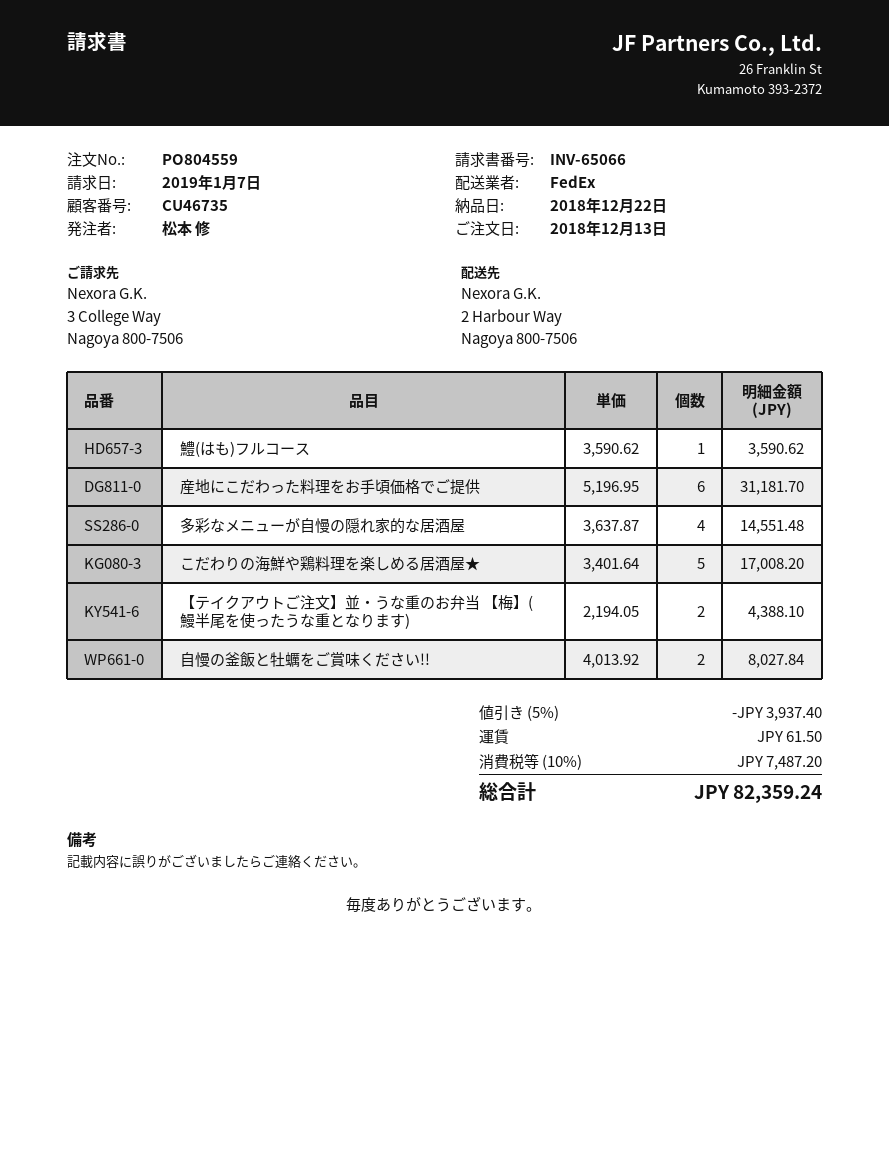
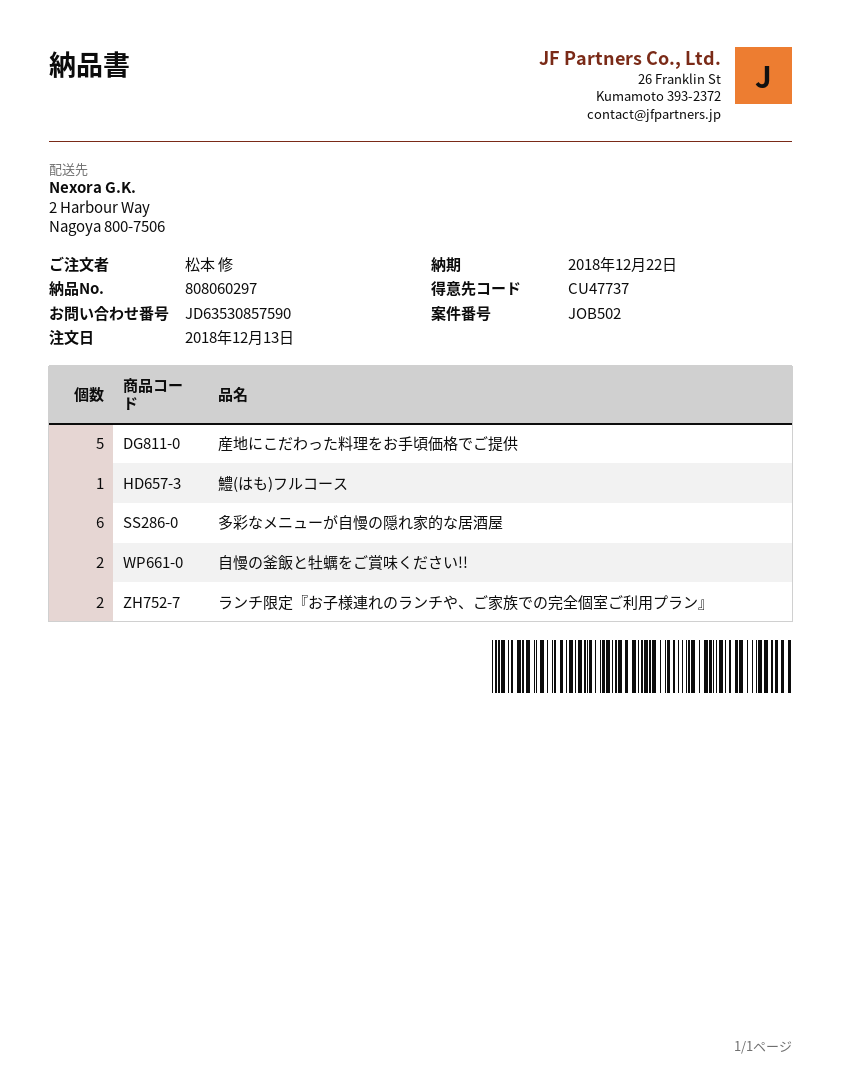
customer number: CU46735 -> CU47737
産地にこだわった料理をお手頃価格でご提供: 6 -> 5
多彩なメニューが自慢の隠れ家的な居酒屋: 4 -> 6
こだわりの海鮮や鶏料理を楽しめる居酒屋★: 5 -> none
【テイクアウトご注文】並・うな重のお弁当 【梅】(鰻半尾を使ったうな重となります): 2 -> none
ランチ限定『お子様連れのランチや、ご家族での完全個室ご利用プラン』: none -> 2

